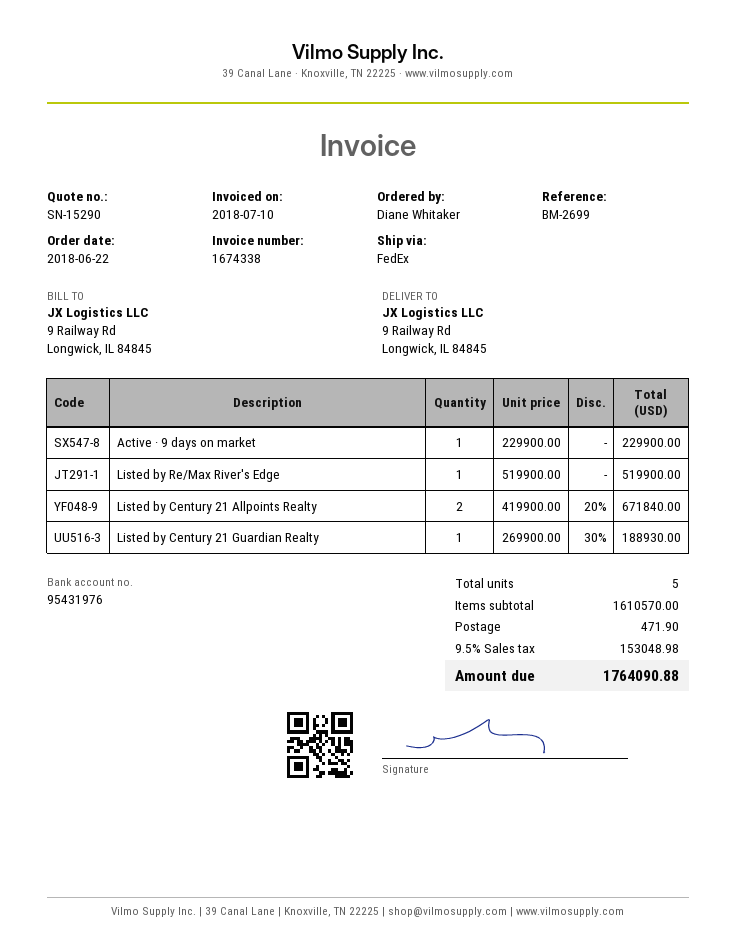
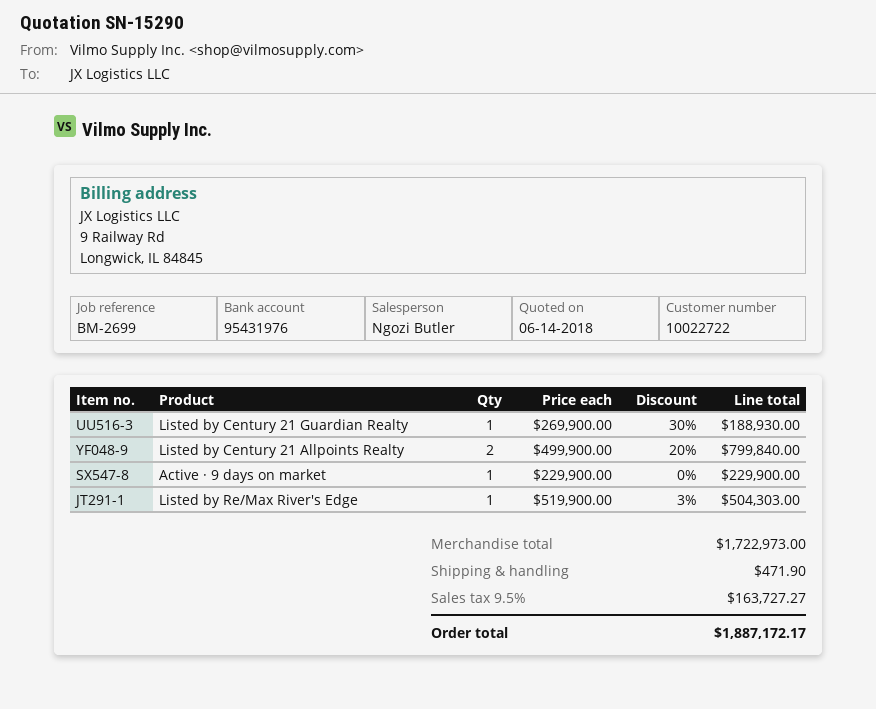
Listed by Re/Max River's Edge: 1 x 519900.00 = 519900.00 -> 1 x 519900.00 - 3% = 504303.00
Listed by Century 21 Allpoints Realty: 2 x 419900.00 - 20% = 671840.00 -> 2 x 499900.00 - 20% = 799840.00
subtotal: 1610570.00 -> 1722973.00
tax: 9.5% = 153048.98 -> 9.5% = 163727.27
total: 1764090.88 -> 1887172.17

